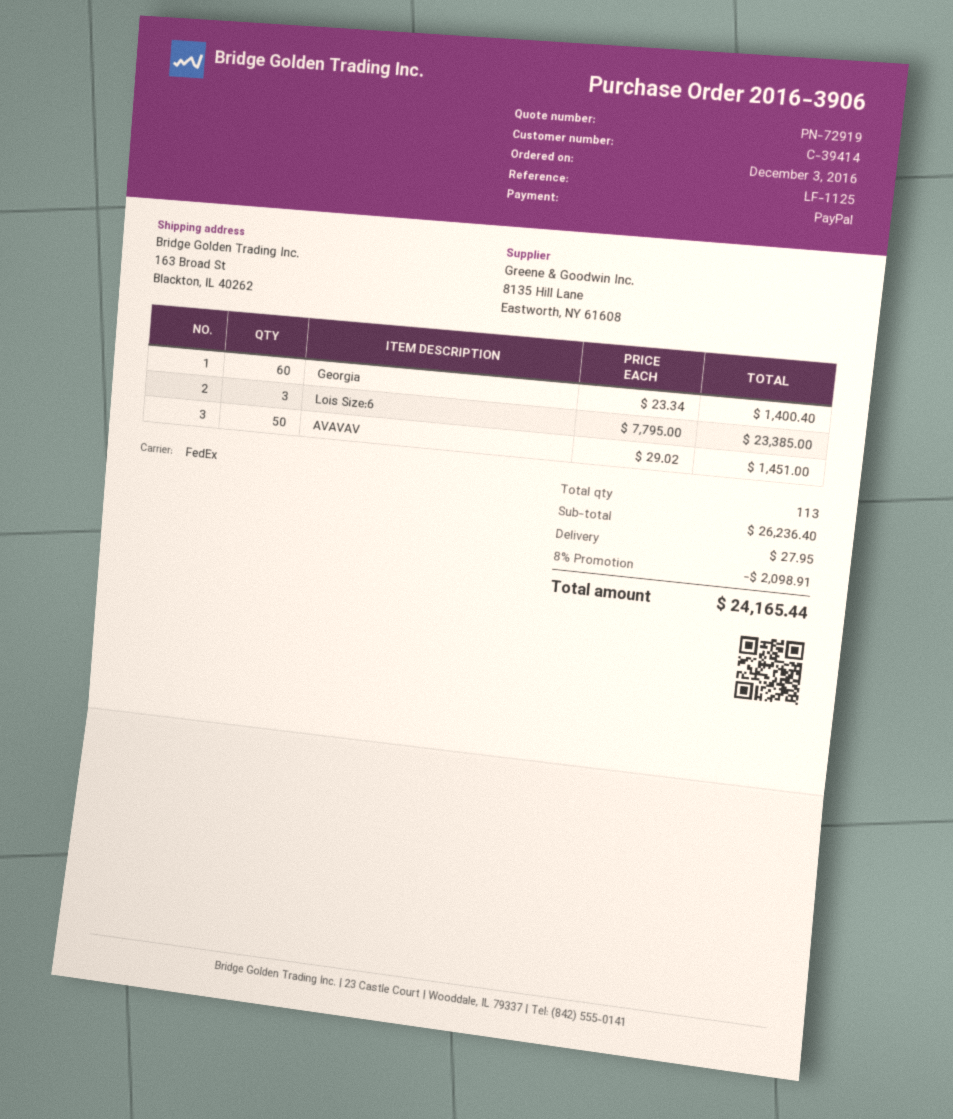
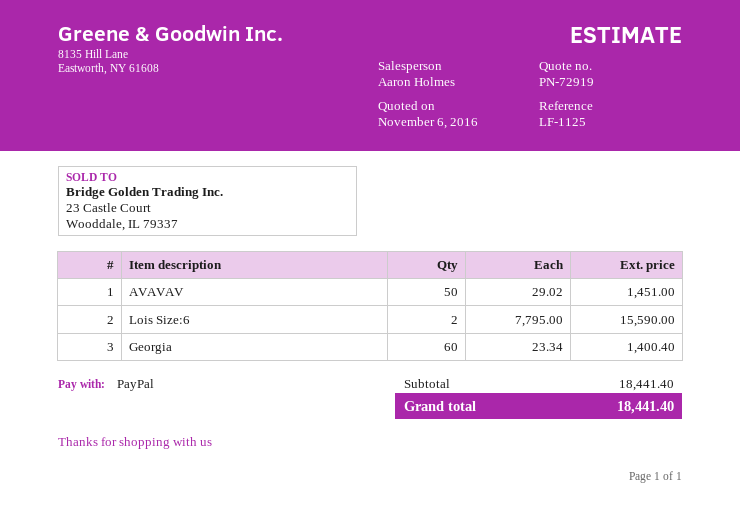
Lois Size:6: 3 x 7795.00 = 23385.00 -> 2 x 7795.00 = 15590.00
subtotal: 26236.40 -> 18441.40
discount: 8% = 2098.91 -> none
shipping: 27.95 -> none
total: 24165.44 -> 18441.40

